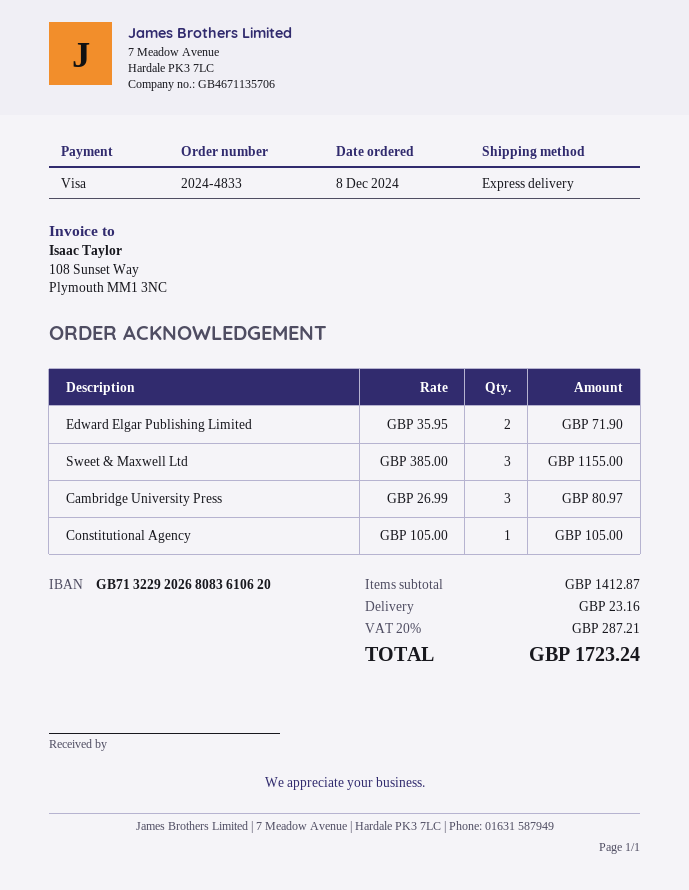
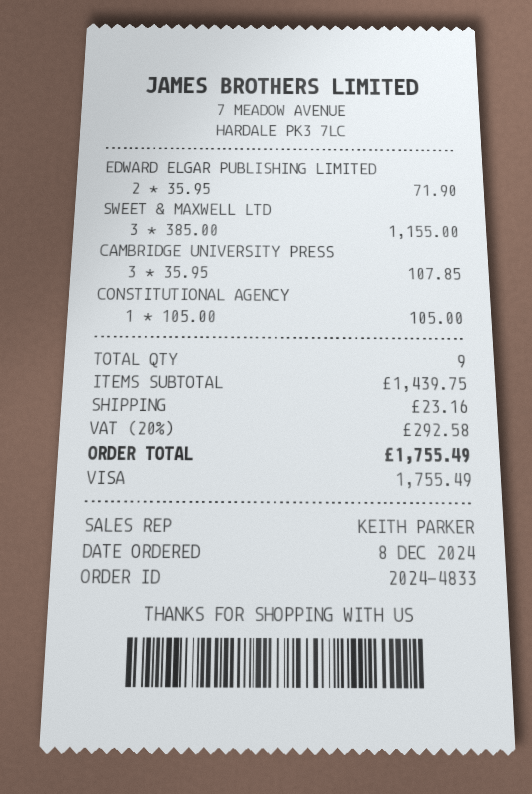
Cambridge University Press: 3 x 26.99 = 80.97 -> 3 x 35.95 = 107.85
subtotal: 1412.87 -> 1439.75
tax: 20% = 287.21 -> 20% = 292.58
total: 1723.24 -> 1755.49

